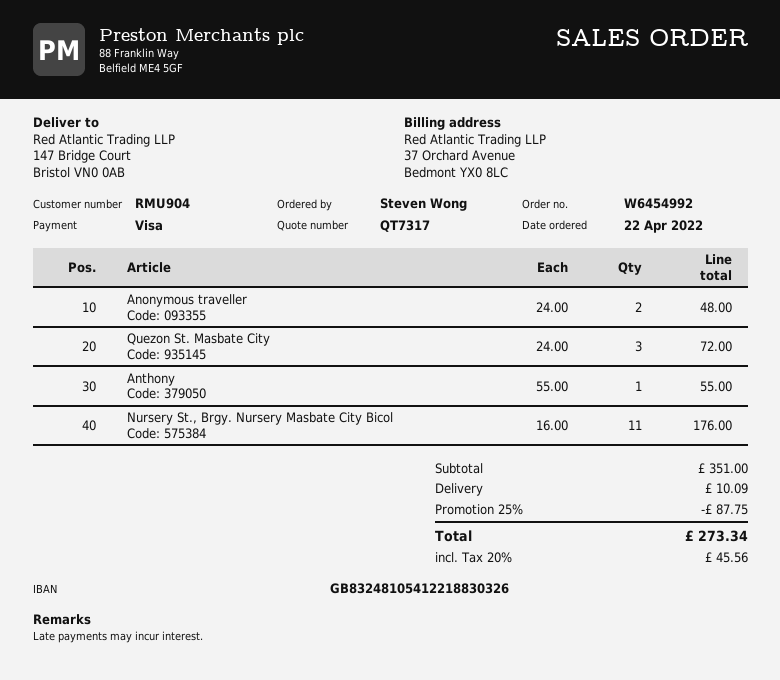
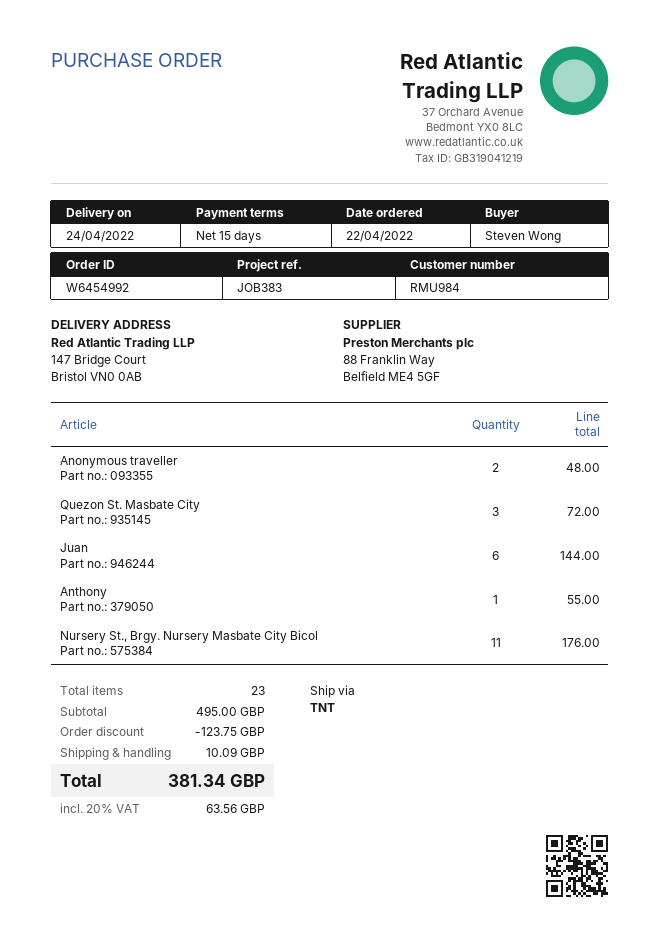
customer number: RMU904 -> RMU984
Juan: none -> 6 for 144.00
subtotal: 351.00 -> 495.00
discount: 87.75 -> 123.75
tax: 20% = 45.56 -> 20% = 63.56
total: 273.34 -> 381.34

